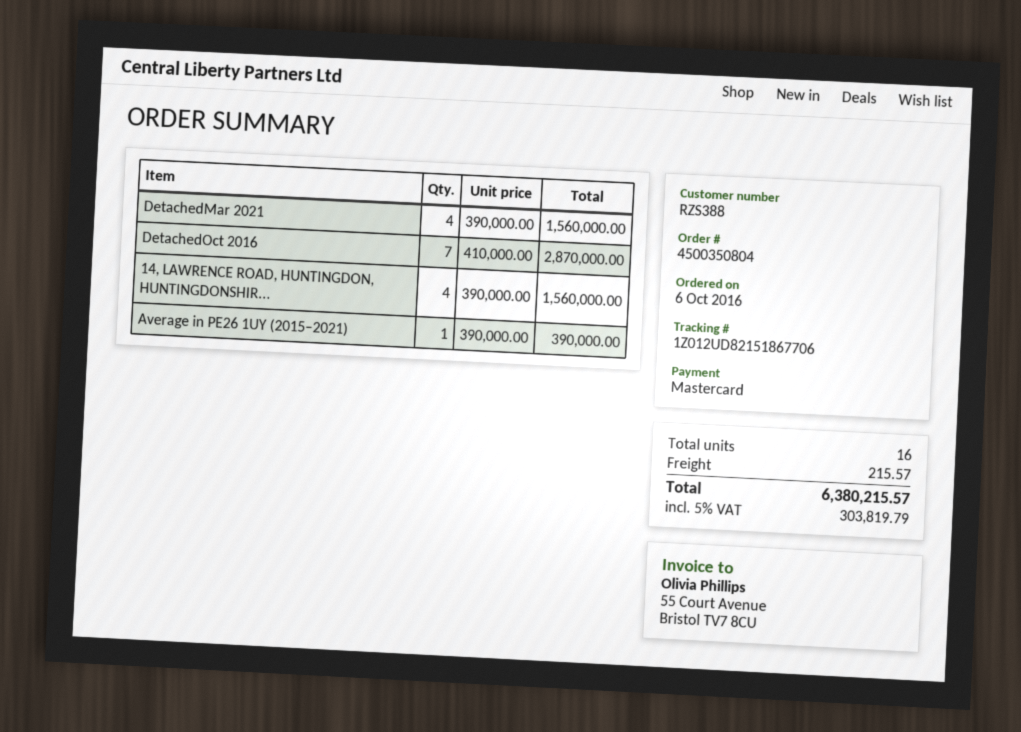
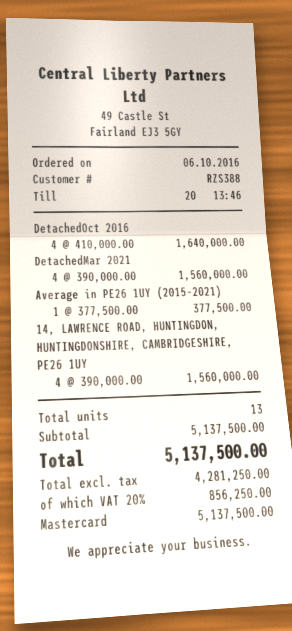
DetachedOct 2016: 7 x 410000.00 = 2870000.00 -> 4 x 410000.00 = 1640000.00
Average in PE26 1UY (2015–2021): 1 x 390000.00 = 390000.00 -> 1 x 377500.00 = 377500.00
total quantity: 16 -> 13
shipping: 215.57 -> none
tax: 5% = 303819.79 -> 20% = 856250.00
total: 6380215.57 -> 5137500.00

